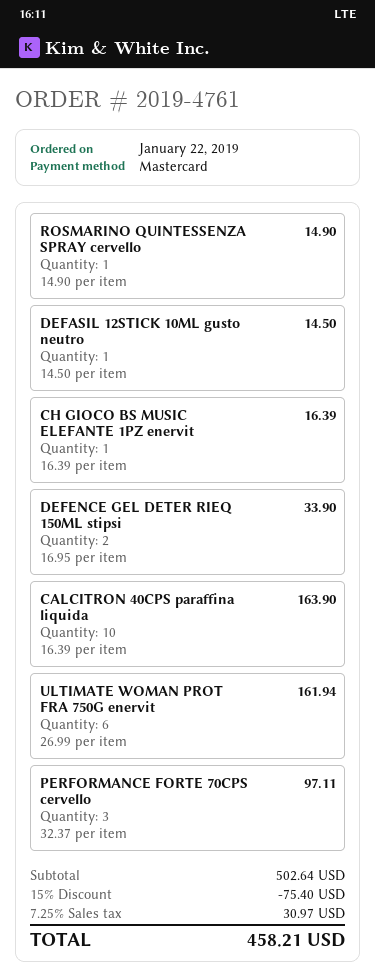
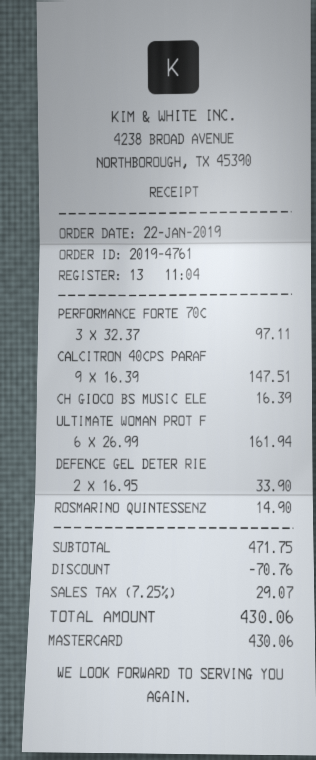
DEFASIL 12STICK 10ML gusto neutro: 1 x 14.50 = 14.50 -> none
CALCITRON 40CPS paraffina liquida: 10 x 16.39 = 163.90 -> 9 x 16.39 = 147.51
subtotal: 502.64 -> 471.75
discount: 75.40 -> 70.76
tax: 7.25% = 30.97 -> 7.25% = 29.07
total: 458.21 -> 430.06

